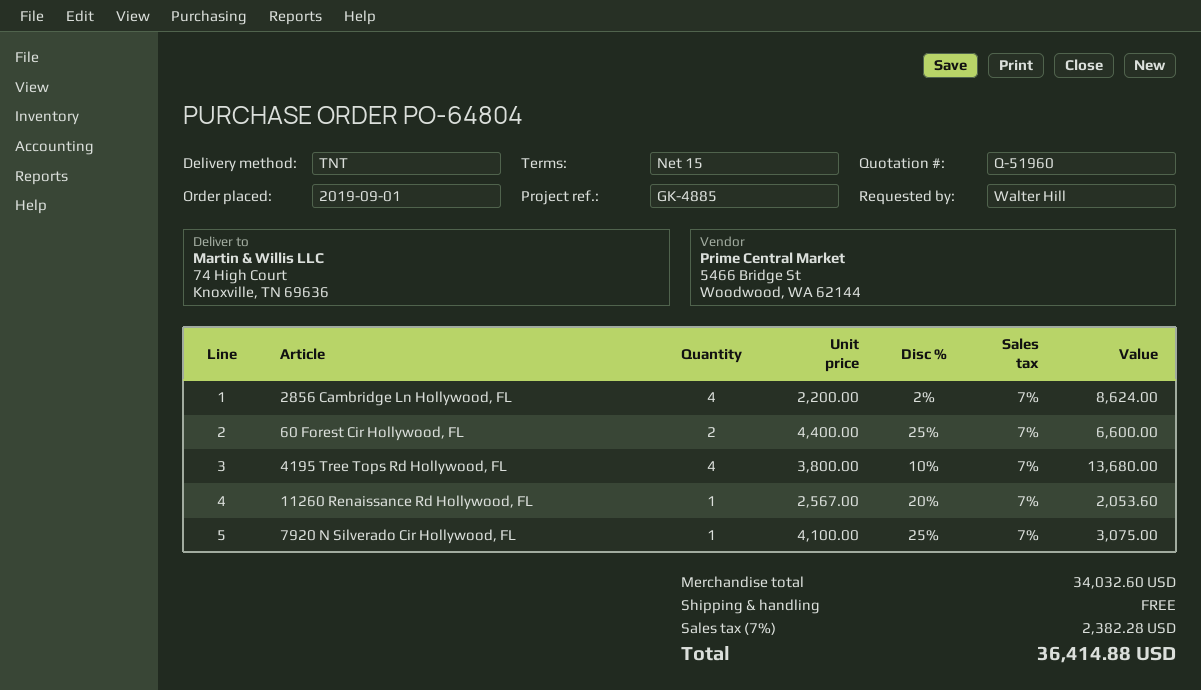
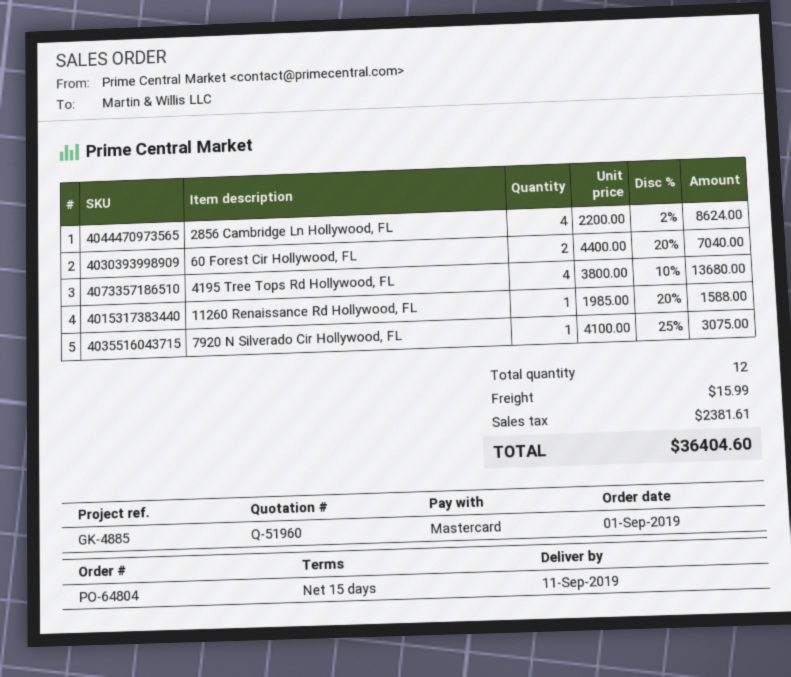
60 Forest Cir Hollywood, FL: 2 x 4400.00 - 25% = 6600.00 -> 2 x 4400.00 - 20% = 7040.00
11260 Renaissance Rd Hollywood, FL: 1 x 2567.00 - 20% = 2053.60 -> 1 x 1985.00 - 20% = 1588.00
shipping: 0.00 -> 15.99
tax: 2382.28 -> 2381.61
total: 36414.88 -> 36404.60

